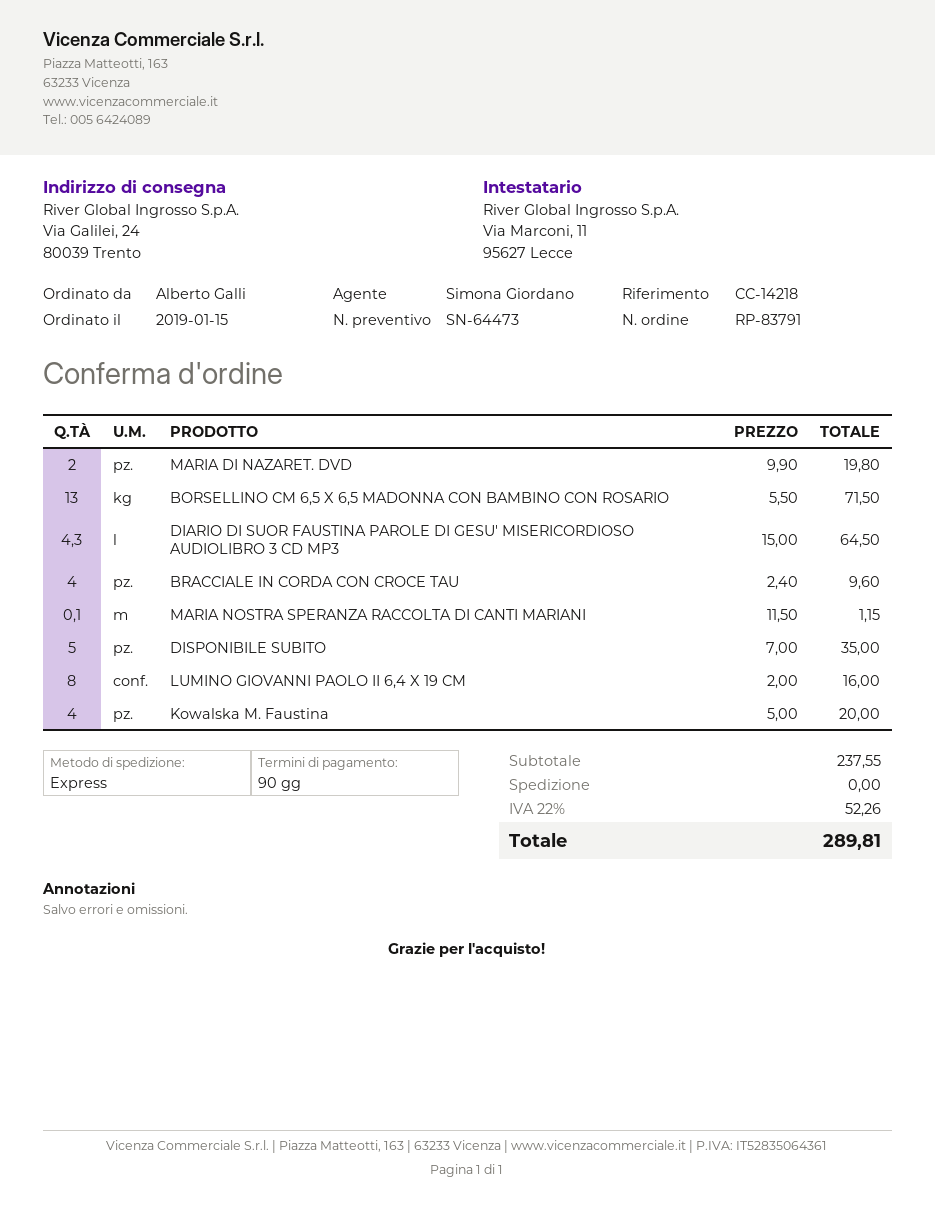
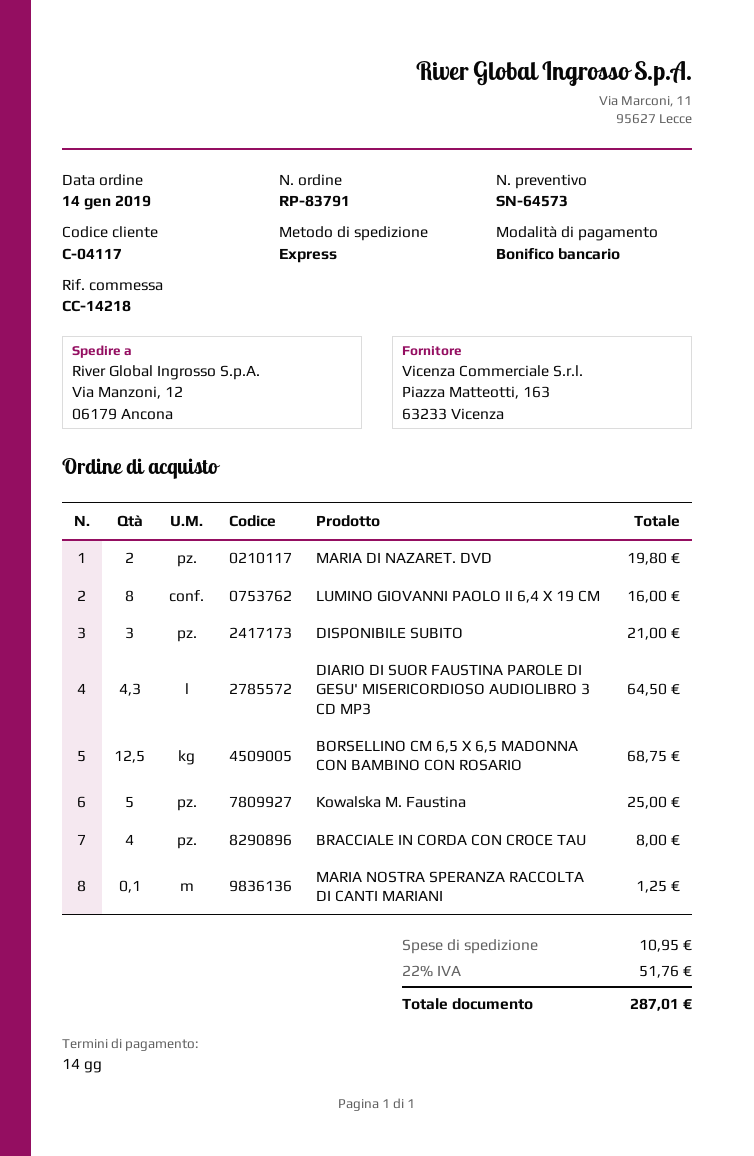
quote number: SN-64473 -> SN-64573
order date: 2019-01-15 -> 2019-01-14
payment terms: 90 days -> 14 days
ship to: Via Galilei, 24, 80039 Trento -> Via Manzoni, 12, 06179 Ancona
BORSELLINO CM 6,5 X 6,5 MADONNA CON BAMBINO CON ROSARIO: 13 for 71.50 -> 12.5 for 68.75
BRACCIALE IN CORDA CON CROCE TAU: 4 for 9.60 -> 4 for 8.00
MARIA NOSTRA SPERANZA RACCOLTA DI CANTI MARIANI: 0.1 for 1.15 -> 0.1 for 1.25
DISPONIBILE SUBITO: 5 for 35.00 -> 3 for 21.00
Kowalska M. Faustina: 4 for 20.00 -> 5 for 25.00
shipping: 0.00 -> 10.95
tax: 22% = 52.26 -> 22% = 51.76
total: 289.81 -> 287.01

